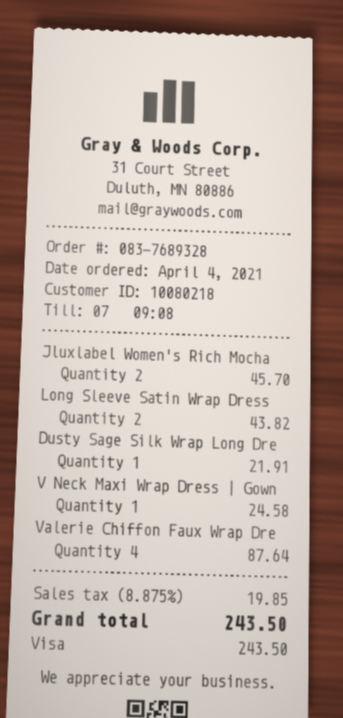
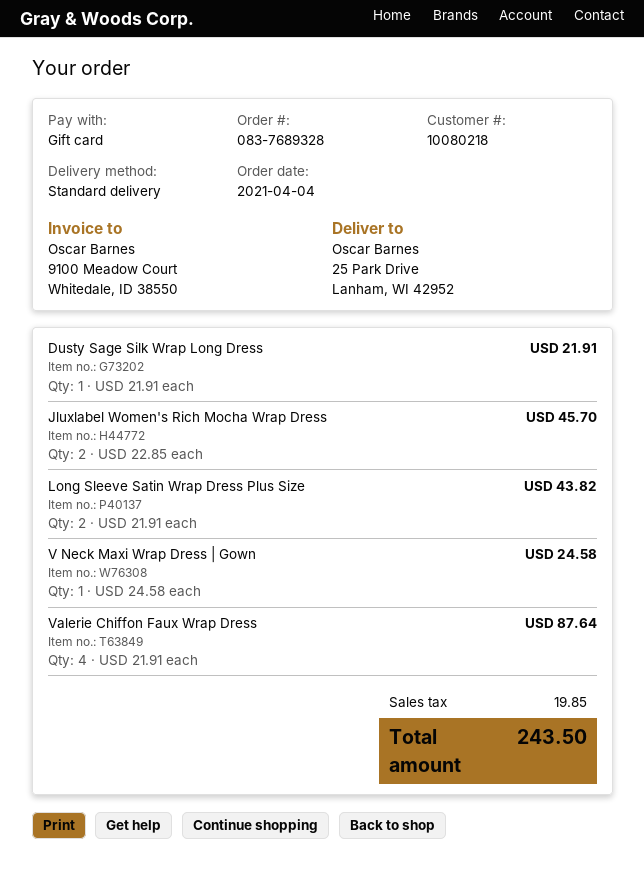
payment method: Visa -> gift card

